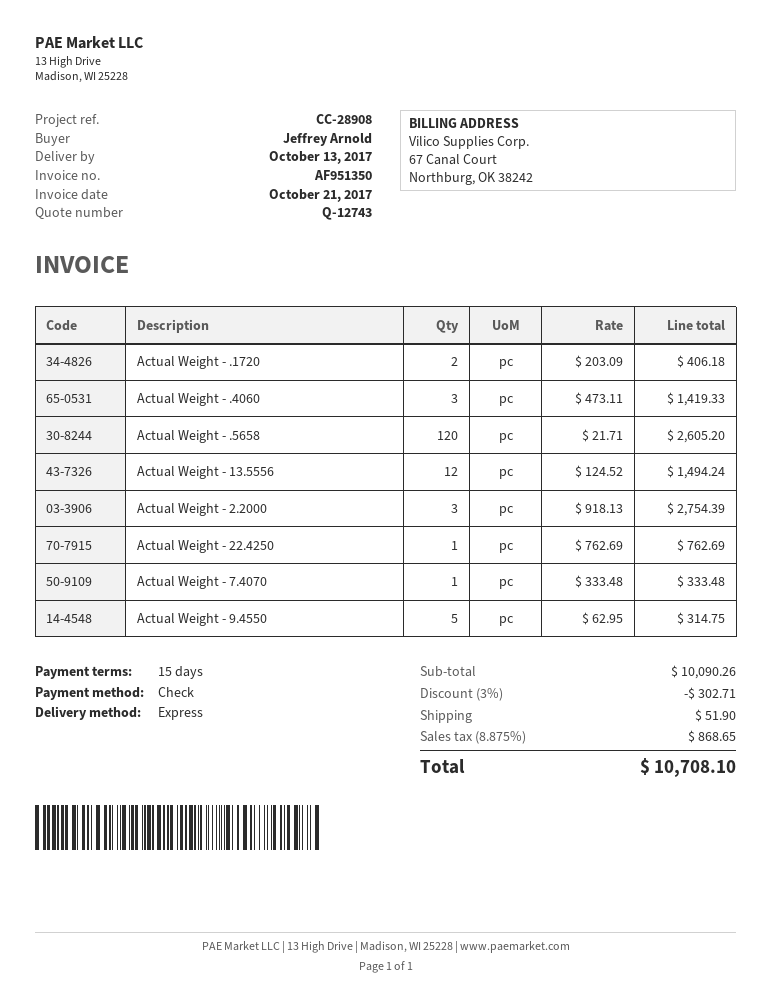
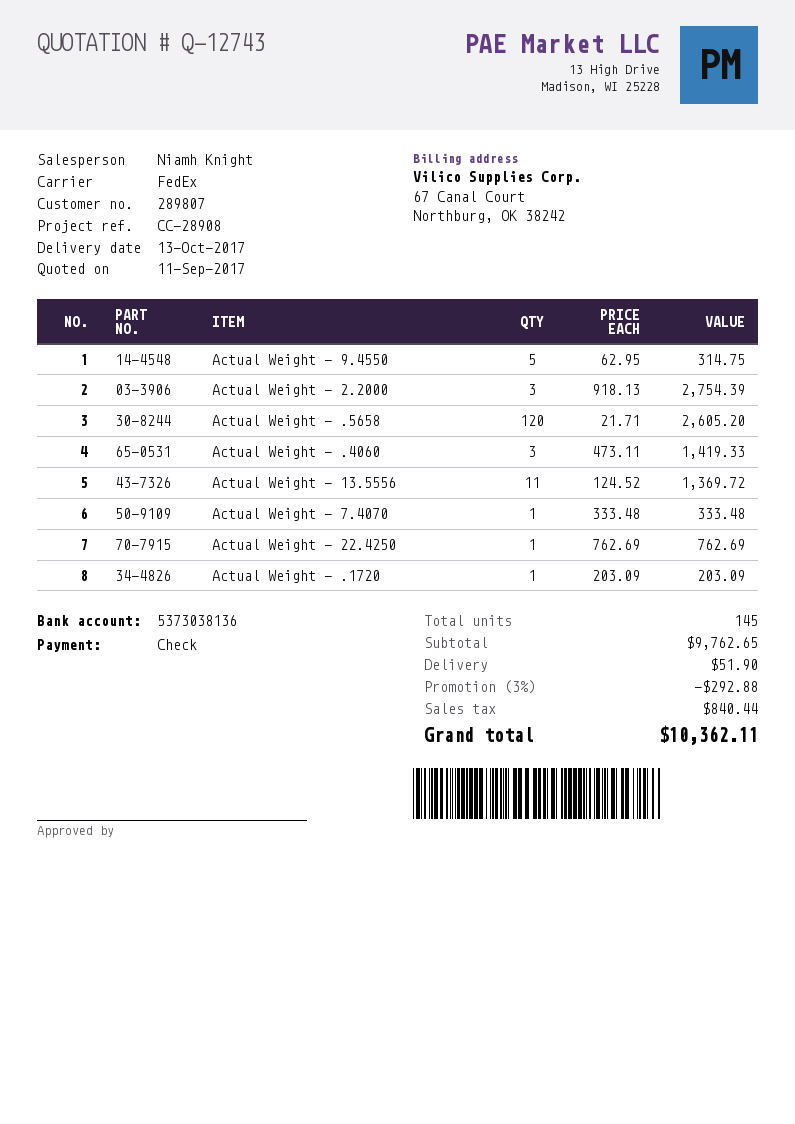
shipping method: express -> FedEx
Actual Weight - .1720: 2 x 203.09 = 406.18 -> 1 x 203.09 = 203.09
Actual Weight - 13.5556: 12 x 124.52 = 1494.24 -> 11 x 124.52 = 1369.72
subtotal: 10090.26 -> 9762.65
discount: 3% = 302.71 -> 3% = 292.88
tax: 868.65 -> 840.44
total: 10708.10 -> 10362.11

